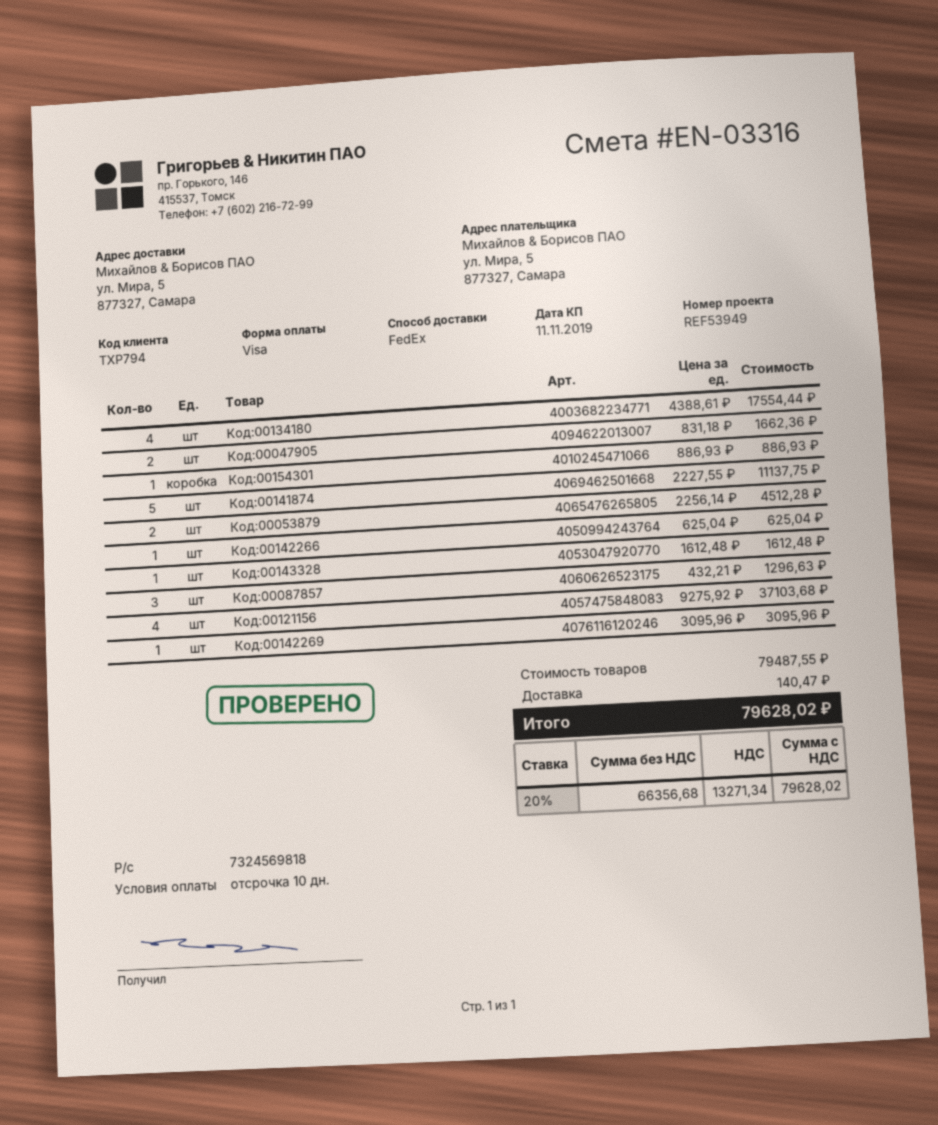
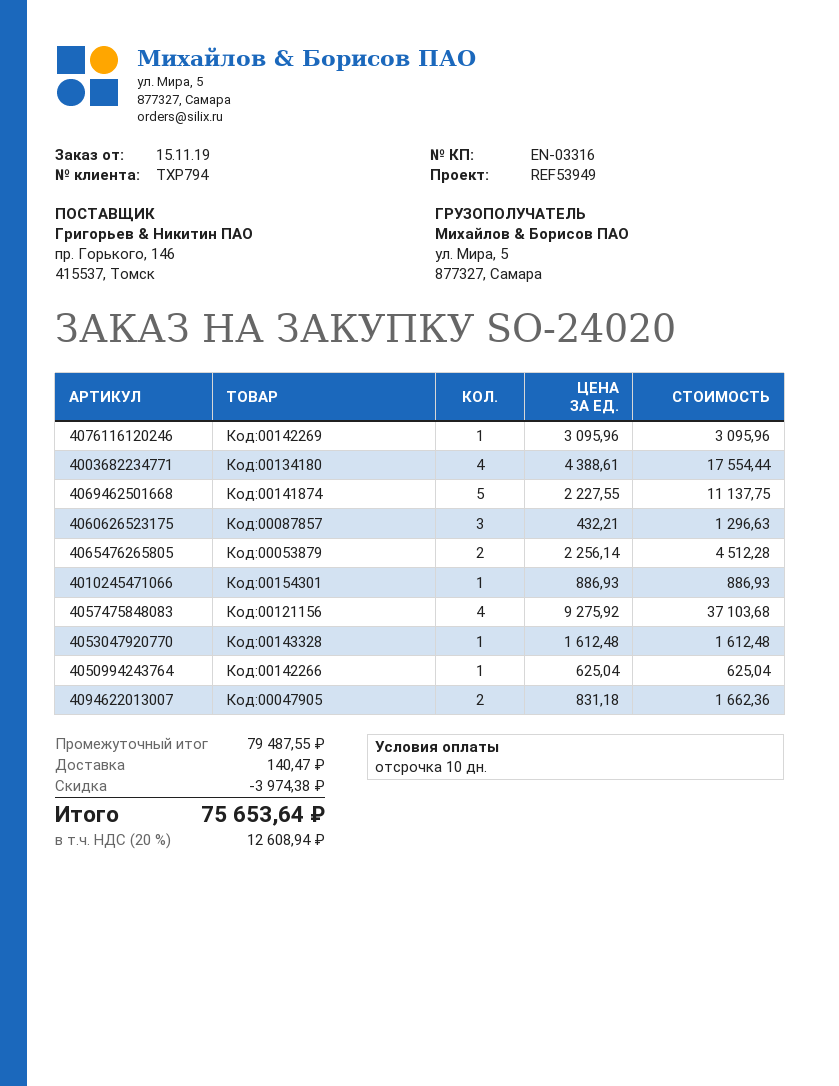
discount: none -> 3974.38
tax: 20% = 13271.34 -> 20% = 12608.94
total: 79628.02 -> 75653.64

